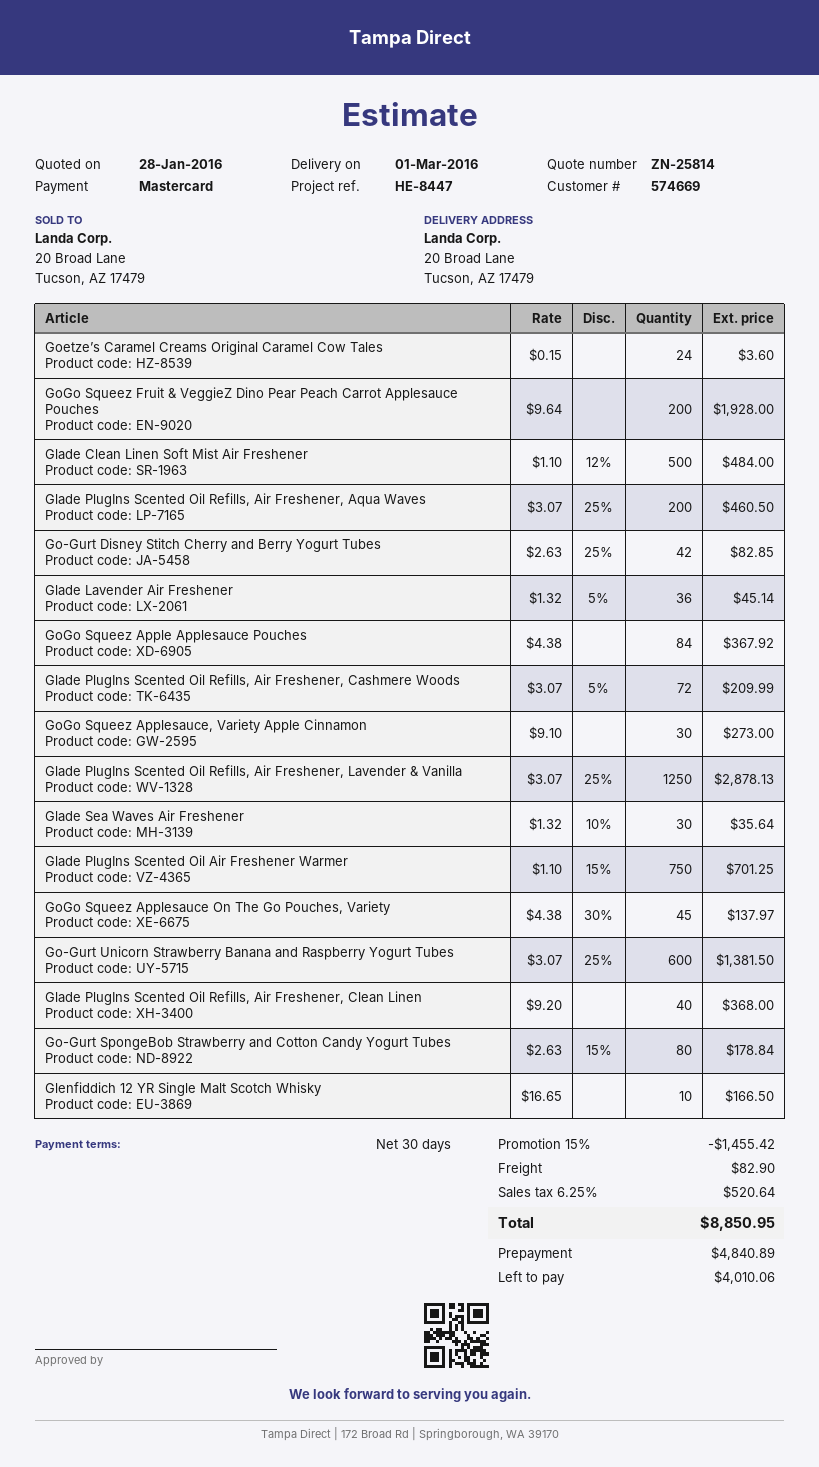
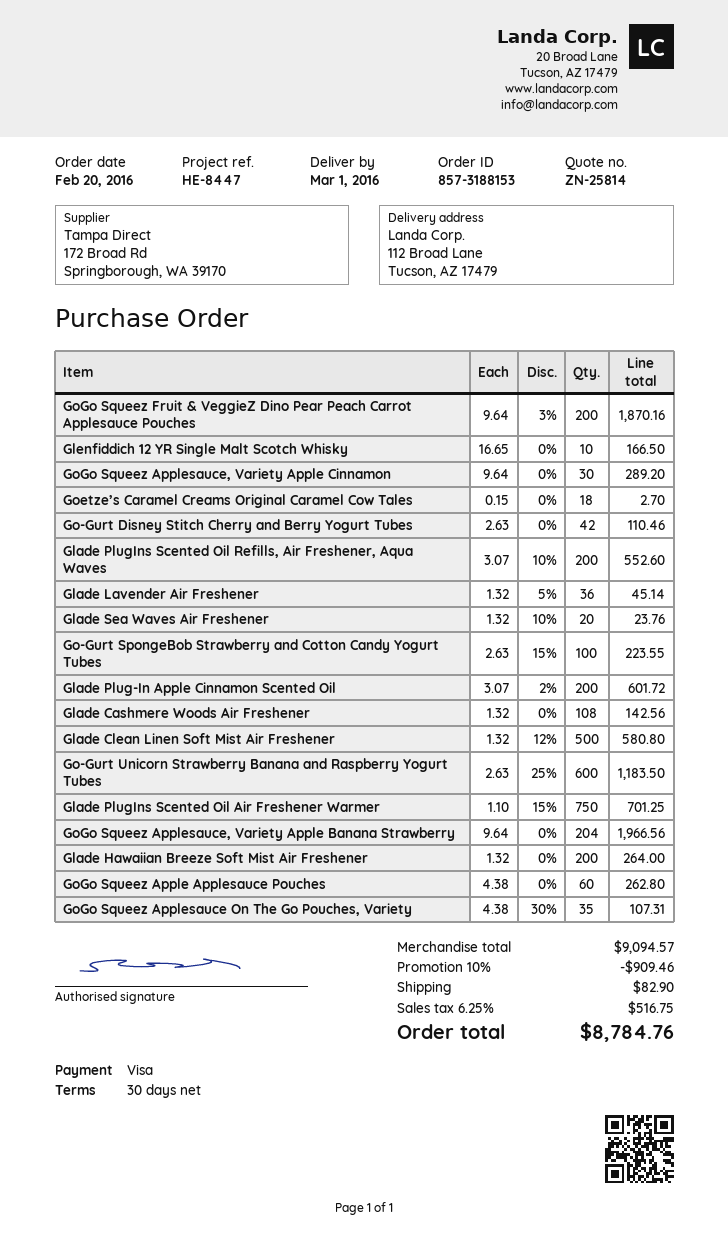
payment method: Mastercard -> Visa
ship to: 20 Broad Lane, Tucson, AZ 17479 -> 112 Broad Lane, Tucson, AZ 17479
Goetze’s Caramel Creams Original Caramel Cow Tales: 24 x 0.15 = 3.60 -> 18 x 0.15 = 2.70
GoGo Squeez Fruit & VeggieZ Dino Pear Peach Carrot Applesauce Pouches: 200 x 9.64 = 1928.00 -> 200 x 9.64 - 3% = 1870.16
Glade Clean Linen Soft Mist Air Freshener: 500 x 1.10 - 12% = 484.00 -> 500 x 1.32 - 12% = 580.80
Glade PlugIns Scented Oil Refills, Air Freshener, Aqua Waves: 200 x 3.07 - 25% = 460.50 -> 200 x 3.07 - 10% = 552.60
Go-Gurt Disney Stitch Cherry and Berry Yogurt Tubes: 42 x 2.63 - 25% = 82.85 -> 42 x 2.63 = 110.46
GoGo Squeez Apple Applesauce Pouches: 84 x 4.38 = 367.92 -> 60 x 4.38 = 262.80
Glade PlugIns Scented Oil Refills, Air Freshener, Cashmere Woods: 72 x 3.07 - 5% = 209.99 -> none
GoGo Squeez Applesauce, Variety Apple Cinnamon: 30 x 9.10 = 273.00 -> 30 x 9.64 = 289.20
Glade PlugIns Scented Oil Refills, Air Freshener, Lavender & Vanilla: 1250 x 3.07 - 25% = 2878.13 -> none
Glade Sea Waves Air Freshener: 30 x 1.32 - 10% = 35.64 -> 20 x 1.32 - 10% = 23.76
GoGo Squeez Applesauce On The Go Pouches, Variety: 45 x 4.38 - 30% = 137.97 -> 35 x 4.38 - 30% = 107.31
Go-Gurt Unicorn Strawberry Banana and Raspberry Yogurt Tubes: 600 x 3.07 - 25% = 1381.50 -> 600 x 2.63 - 25% = 1183.50
Glade PlugIns Scented Oil Refills, Air Freshener, Clean Linen: 40 x 9.20 = 368.00 -> none
Go-Gurt SpongeBob Strawberry and Cotton Candy Yogurt Tubes: 80 x 2.63 - 15% = 178.84 -> 100 x 2.63 - 15% = 223.55
Glade Plug-In Apple Cinnamon Scented Oil: none -> 200 x 3.07 - 2% = 601.72
Glade Cashmere Woods Air Freshener: none -> 108 x 1.32 = 142.56
GoGo Squeez Applesauce, Variety Apple Banana Strawberry: none -> 204 x 9.64 = 1966.56
Glade Hawaiian Breeze Soft Mist Air Freshener: none -> 200 x 1.32 = 264.00
discount: 15% = 1455.42 -> 10% = 909.46
tax: 6.25% = 520.64 -> 6.25% = 516.75
total: 8850.95 -> 8784.76

